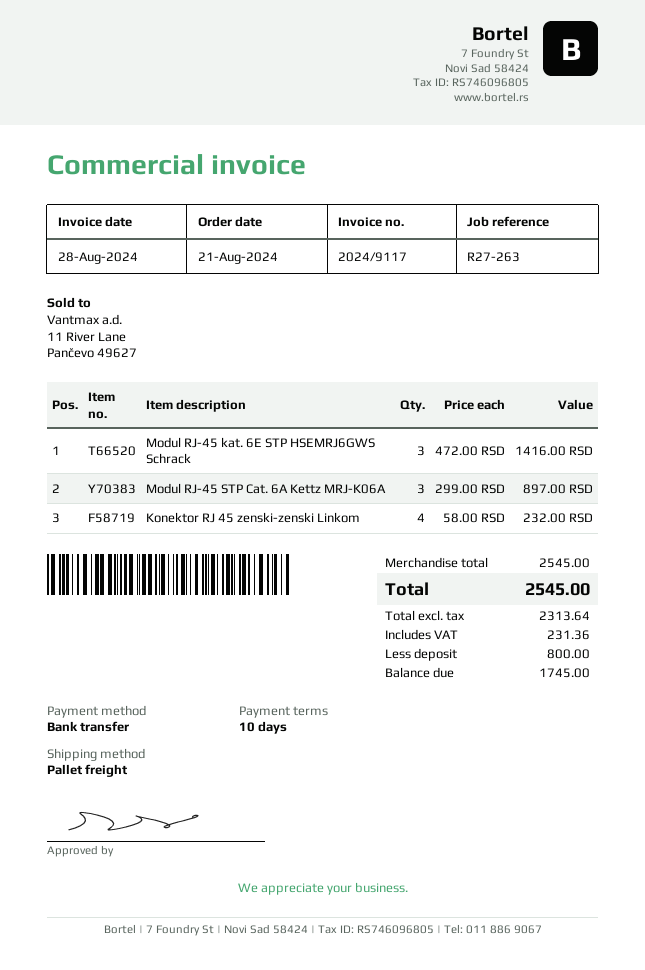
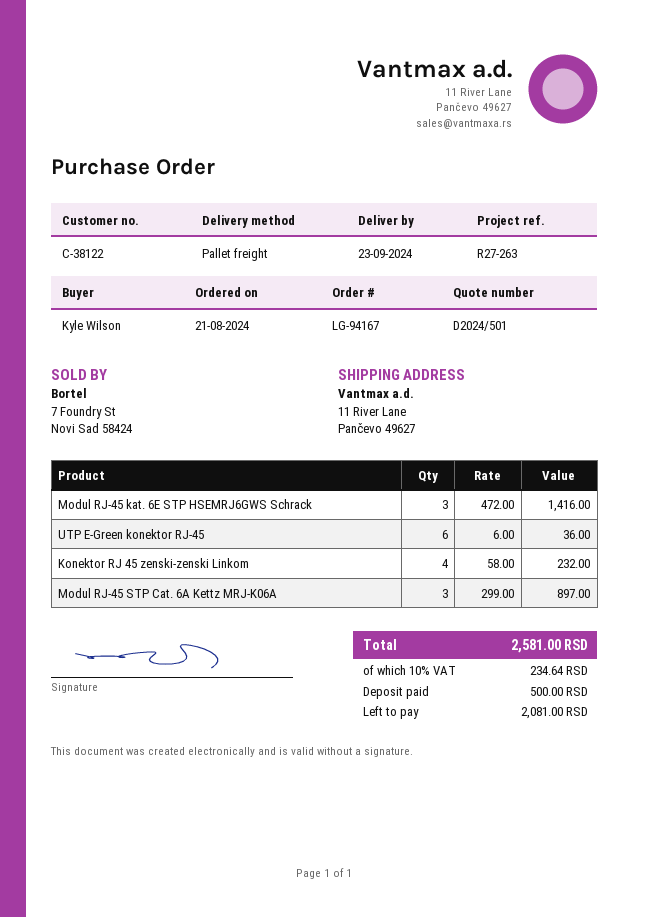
UTP E-Green konektor RJ-45: none -> 6 x 6.00 = 36.00
tax: 231.36 -> 234.64
total: 2545.00 -> 2581.00
deposit: 800.00 -> 500.00
balance: 1745.00 -> 2081.00

